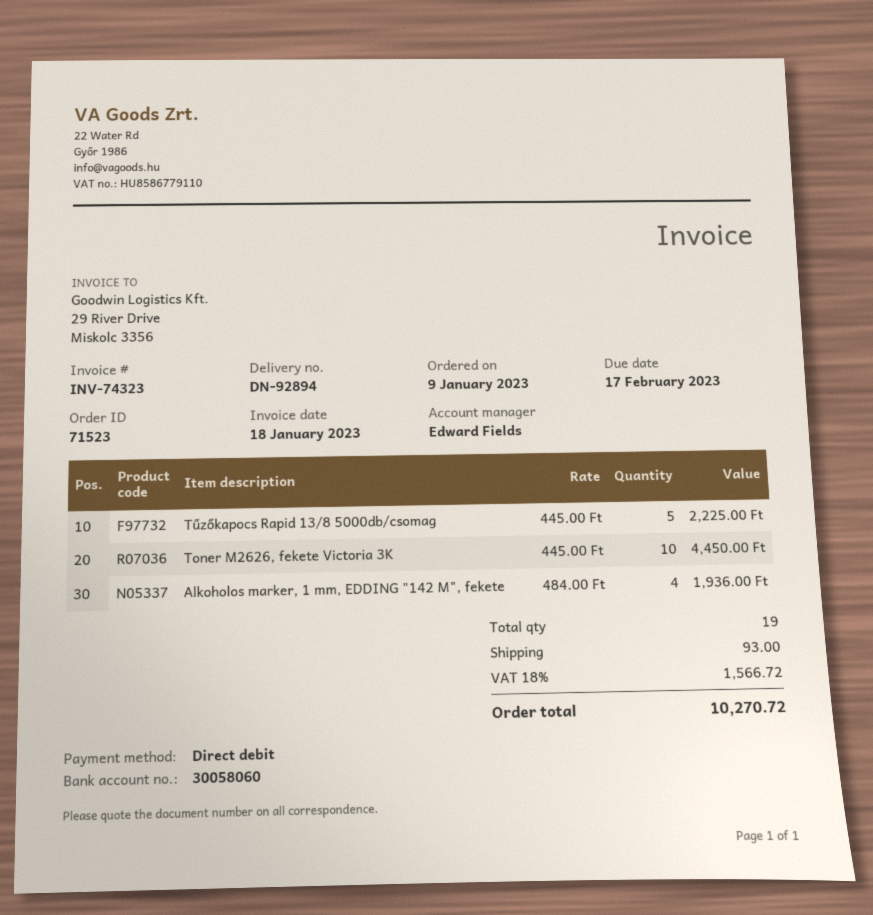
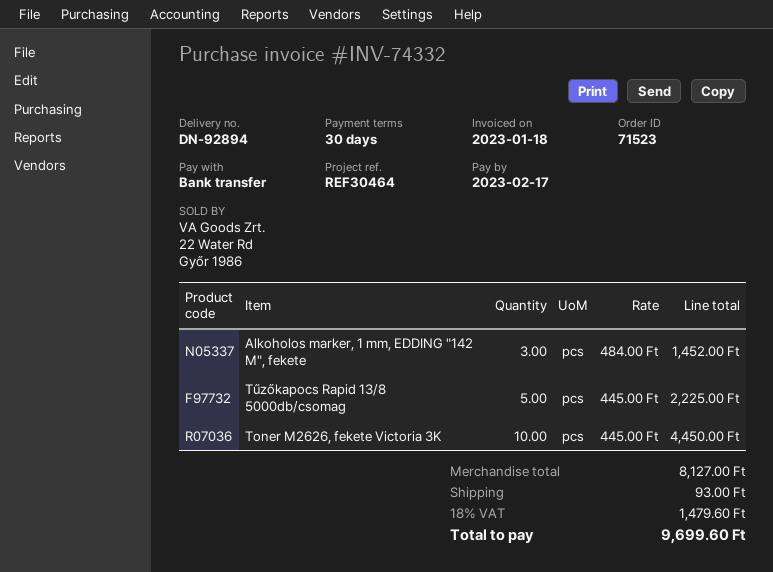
invoice number: INV-74323 -> INV-74332
payment method: direct debit -> bank transfer
Alkoholos marker, 1 mm, EDDING "142 M", fekete: 4 x 484.00 = 1936.00 -> 3 x 484.00 = 1452.00
tax: 18% = 1566.72 -> 18% = 1479.60
total: 10270.72 -> 9699.60

